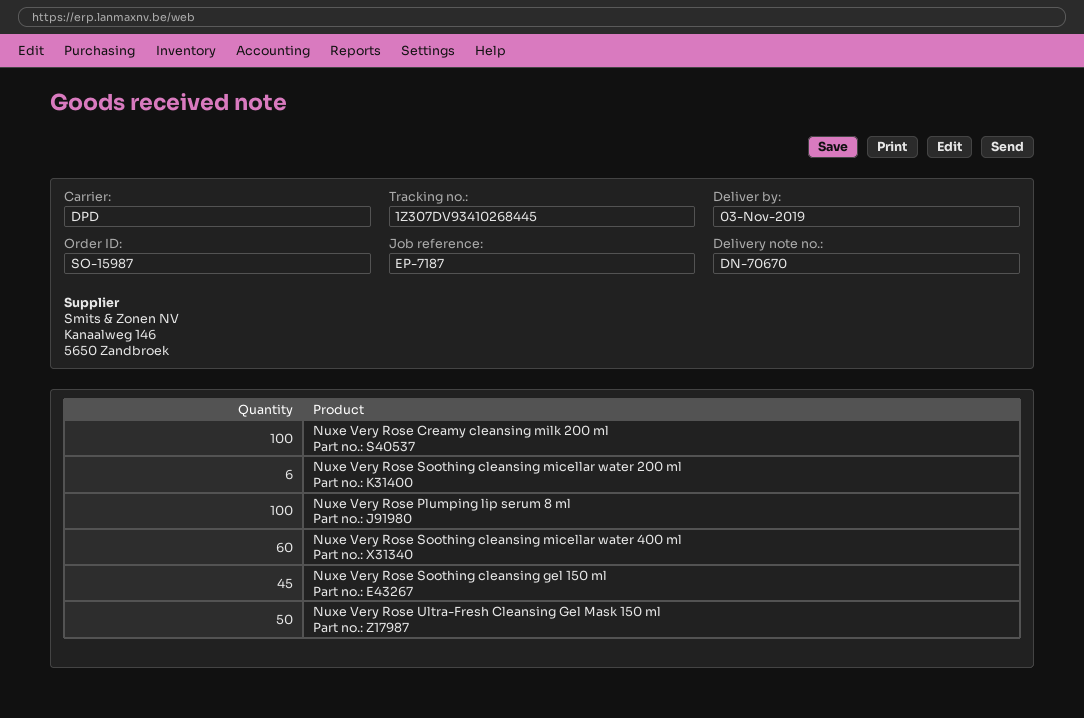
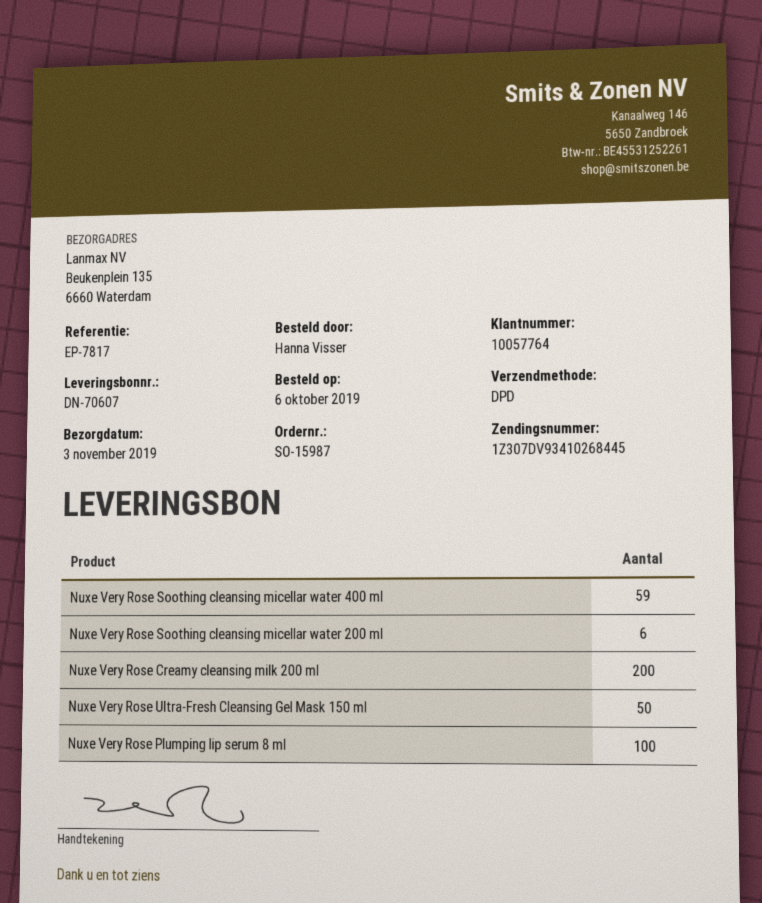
delivery note number: DN-70670 -> DN-70607
reference: EP-7187 -> EP-7817
Nuxe Very Rose Creamy cleansing milk 200 ml: 100 -> 200
Nuxe Very Rose Soothing cleansing micellar water 400 ml: 60 -> 59
Nuxe Very Rose Soothing cleansing gel 150 ml: 45 -> none

